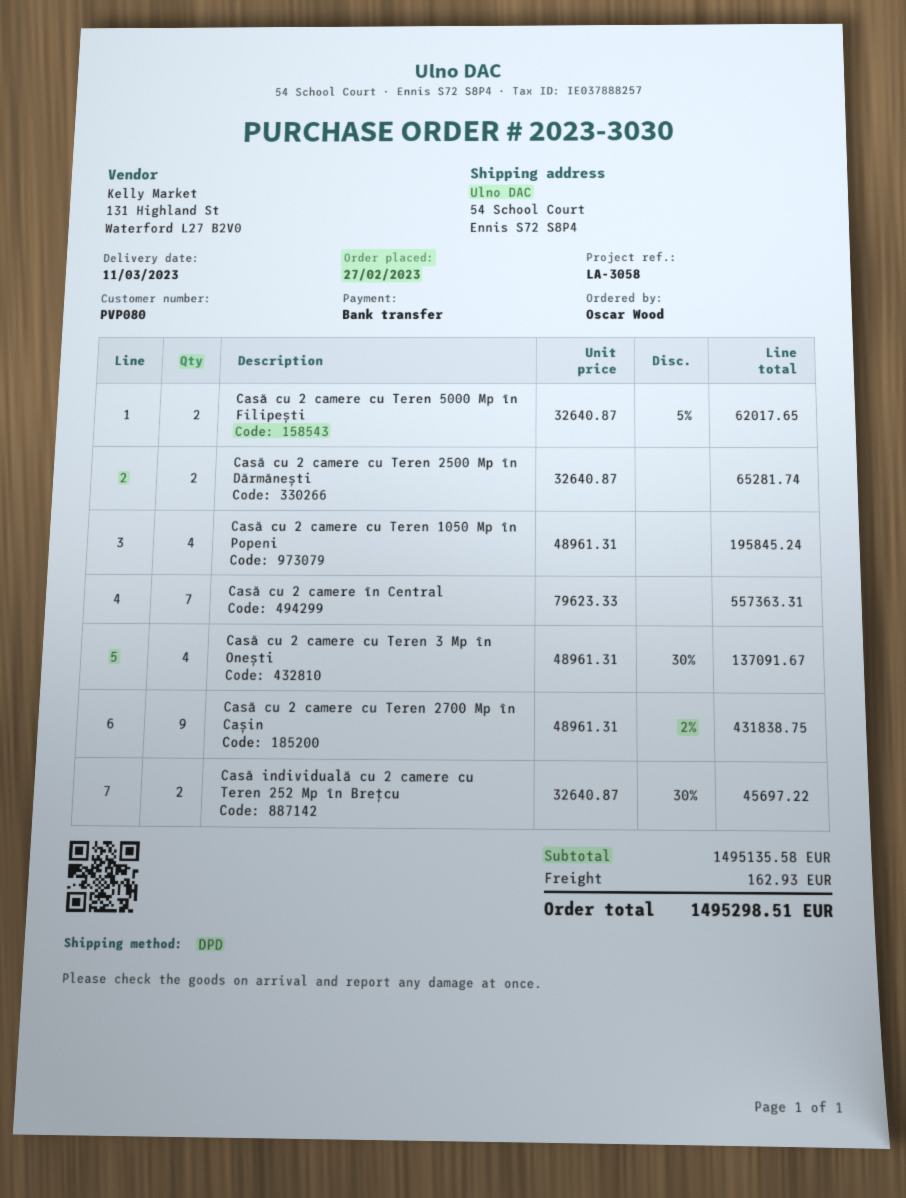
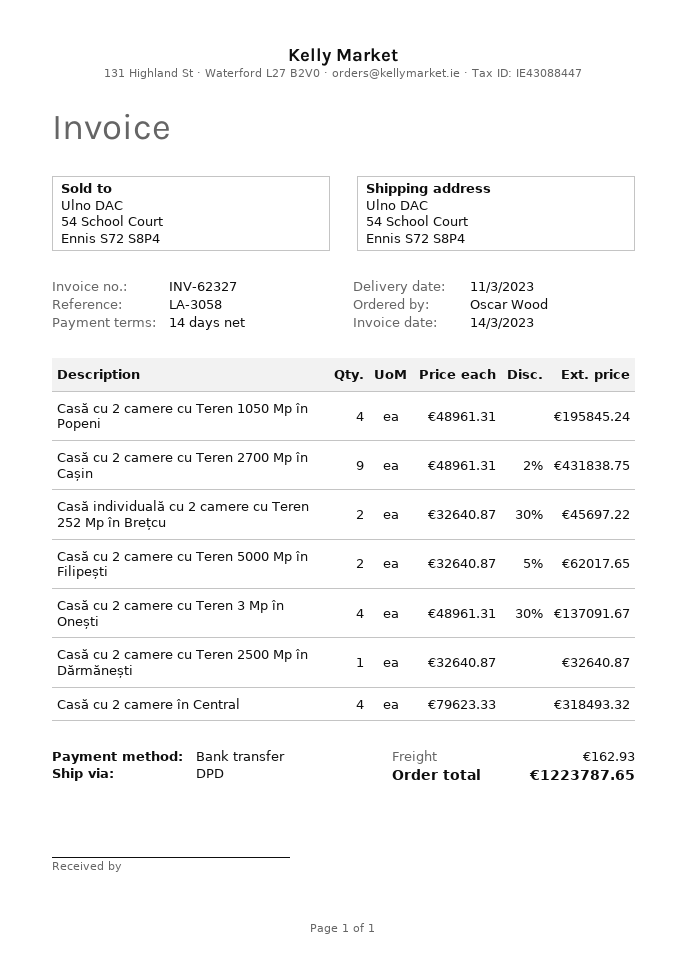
Casă cu 2 camere cu Teren 2500 Mp în Dărmănești: 2 x 32640.87 = 65281.74 -> 1 x 32640.87 = 32640.87
Casă cu 2 camere în Central: 7 x 79623.33 = 557363.31 -> 4 x 79623.33 = 318493.32
total: 1495298.51 -> 1223787.65

